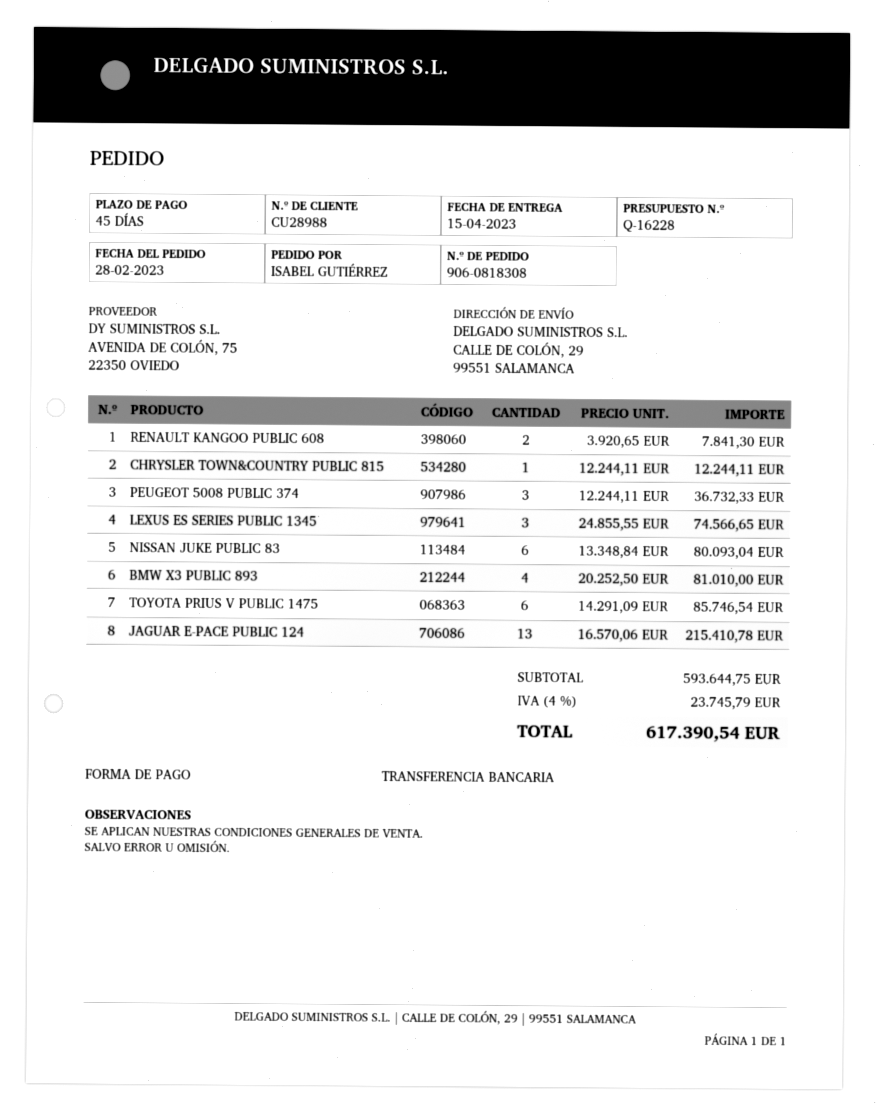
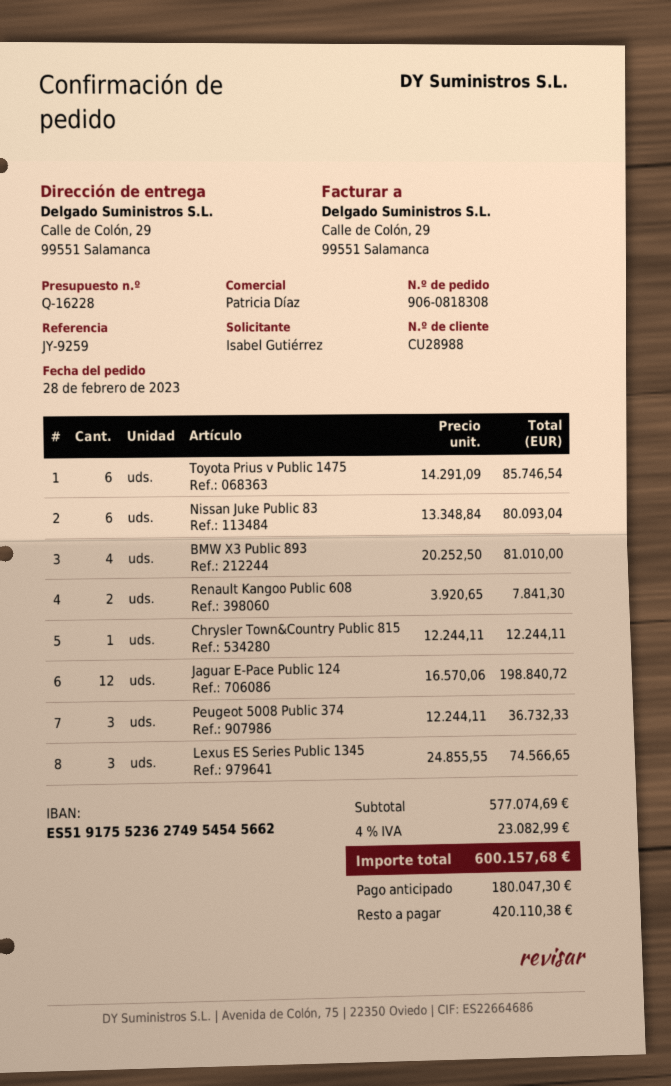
JAGUAR E-PACE PUBLIC 124: 13 x 16570.06 = 215410.78 -> 12 x 16570.06 = 198840.72
subtotal: 593644.75 -> 577074.69
tax: 4% = 23745.79 -> 4% = 23082.99
total: 617390.54 -> 600157.68

